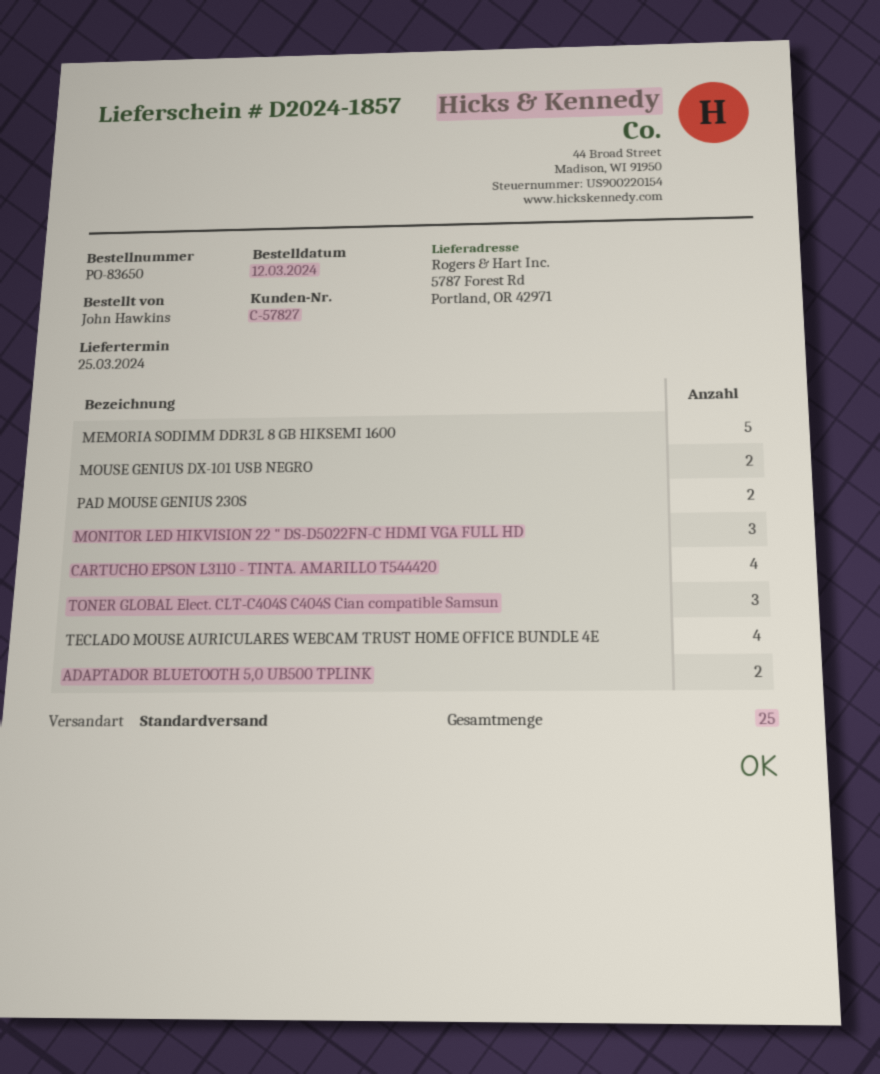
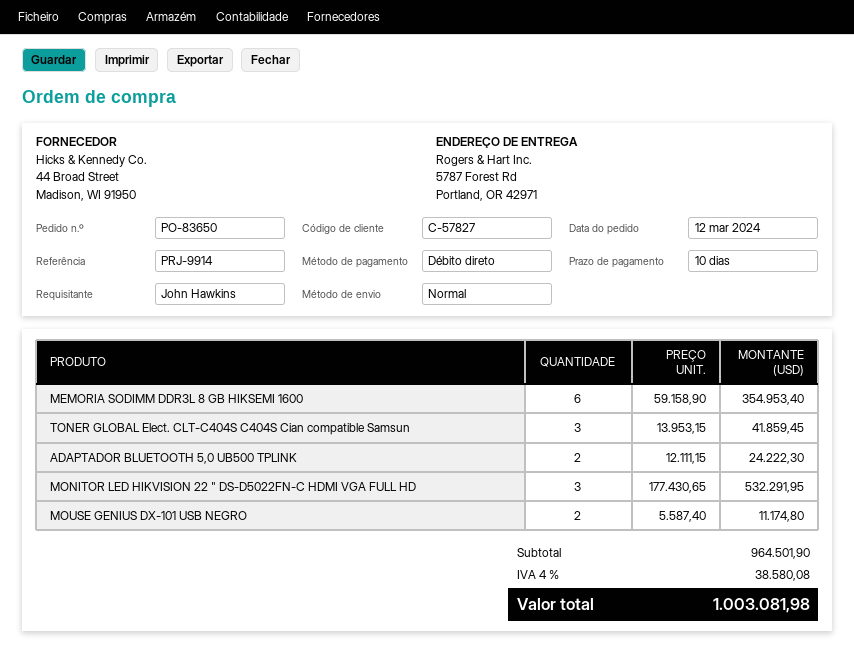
MEMORIA SODIMM DDR3L 8 GB HIKSEMI 1600: 5 -> 6
PAD MOUSE GENIUS 230S: 2 -> none
CARTUCHO EPSON L3110 - TINTA. AMARILLO T544420: 4 -> none
TECLADO MOUSE AURICULARES WEBCAM TRUST HOME OFFICE BUNDLE 4E: 4 -> none

